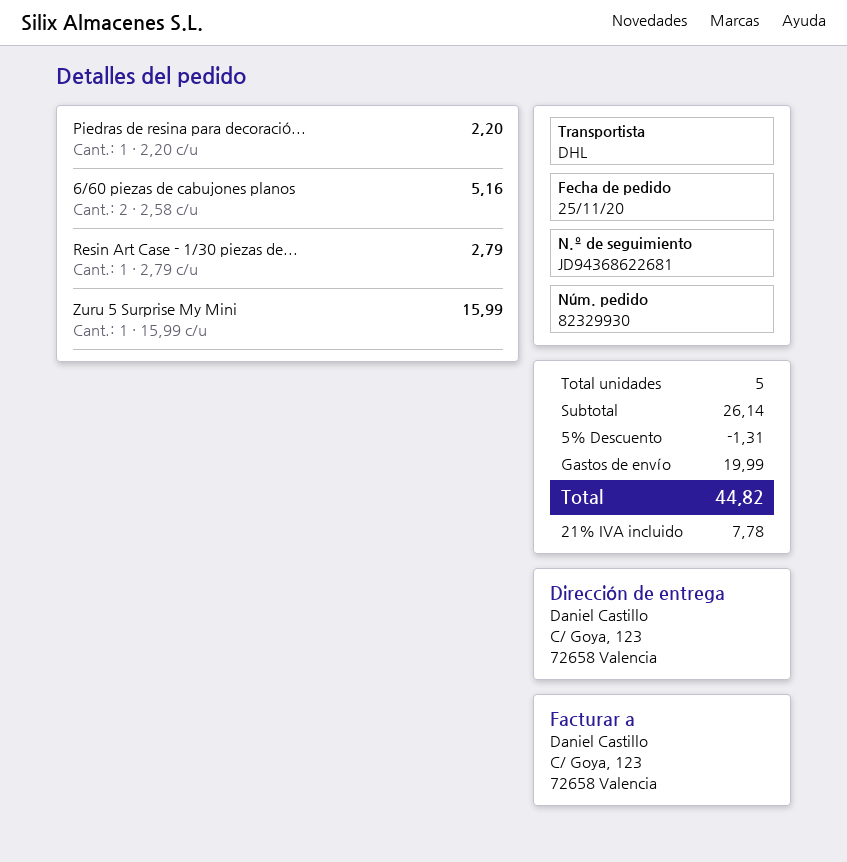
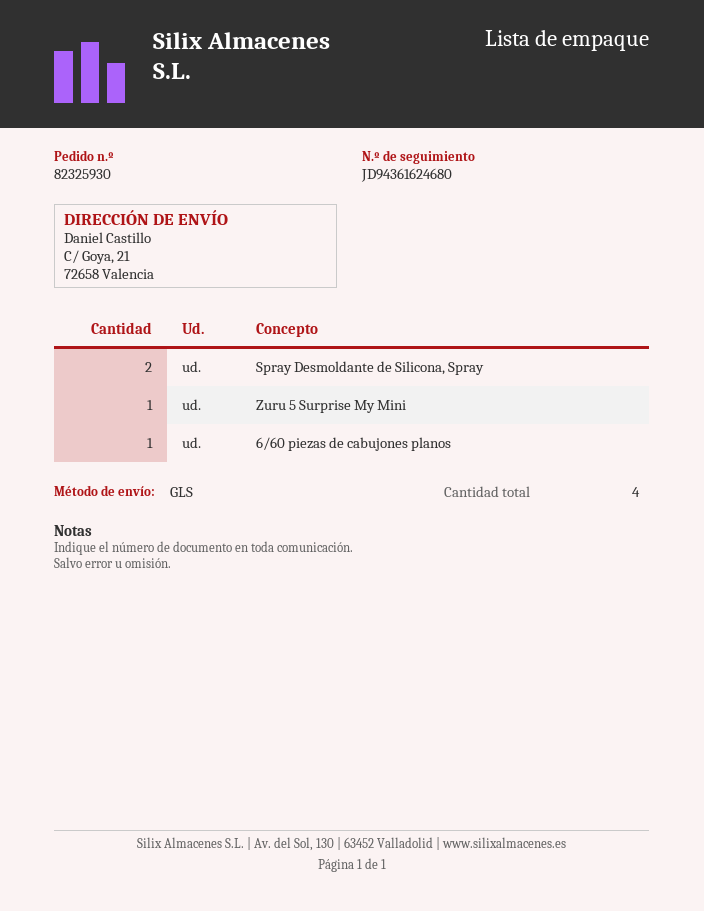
order number: 82329930 -> 82325930
shipping method: DHL -> GLS
tracking number: JD94368622681 -> JD94361624680
ship to: C/ Goya, 123, 72658 Valencia -> C/ Goya, 21, 72658 Valencia
Piedras de resina para decoració...: 1 -> none
6/60 piezas de cabujones planos: 2 -> 1
Resin Art Case - 1/30 piezas de...: 1 -> none
Spray Desmoldante de Silicona, Spray: none -> 2
total quantity: 5 -> 4

